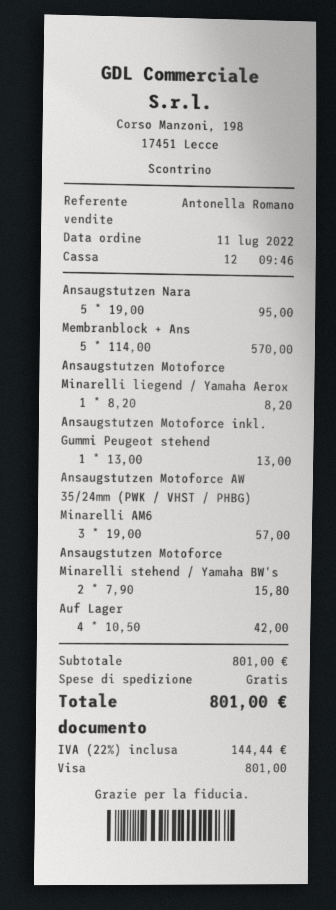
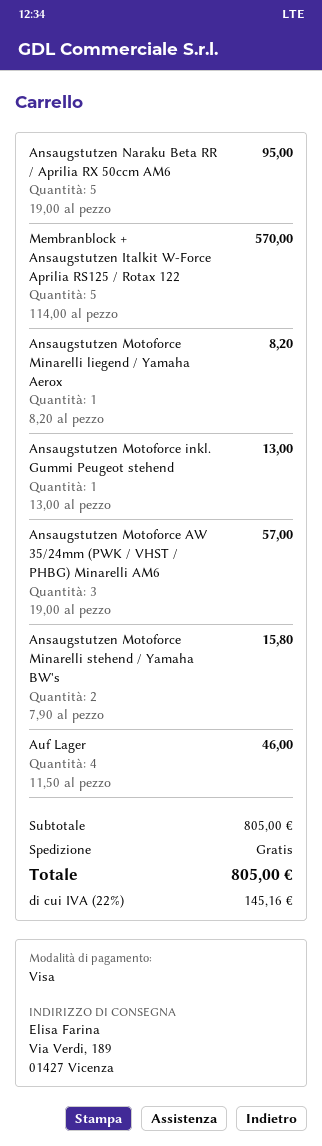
Auf Lager: 4 x 10.50 = 42.00 -> 4 x 11.50 = 46.00
subtotal: 801.00 -> 805.00
tax: 22% = 144.44 -> 22% = 145.16
total: 801.00 -> 805.00

